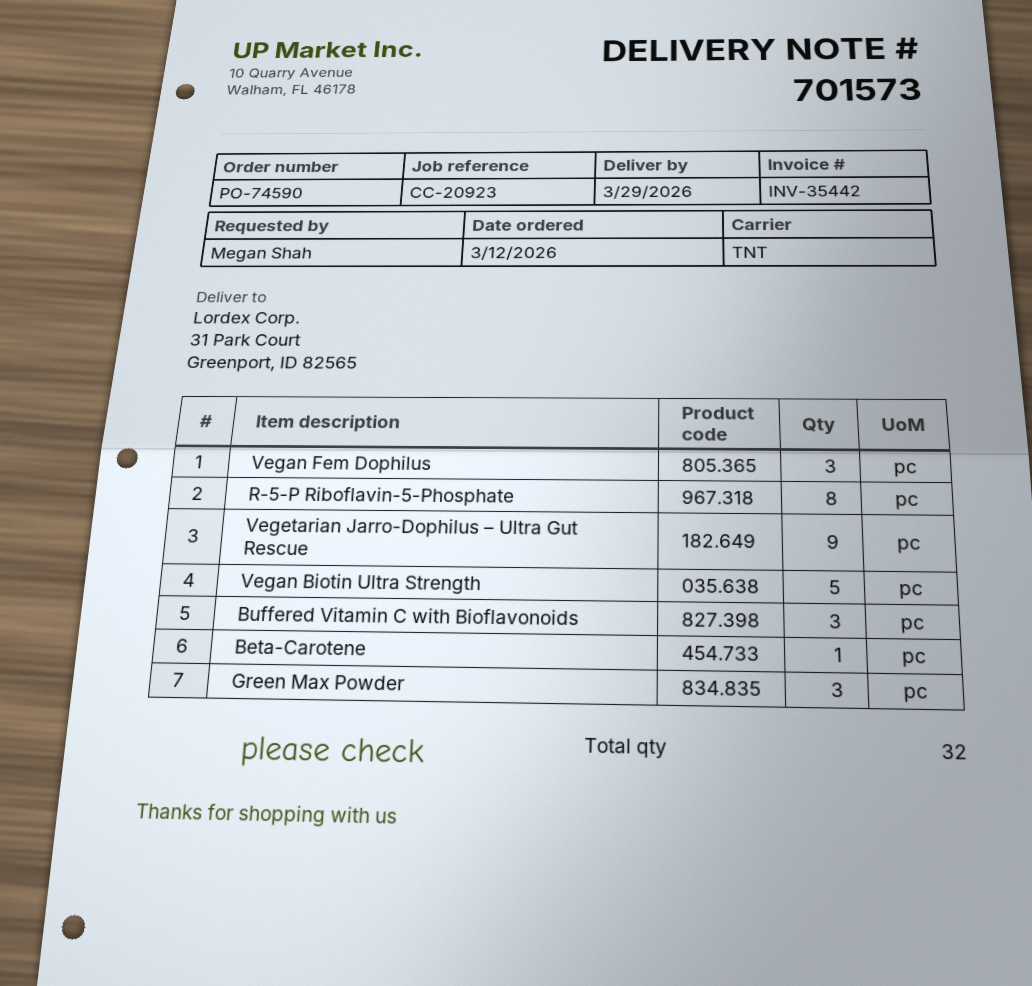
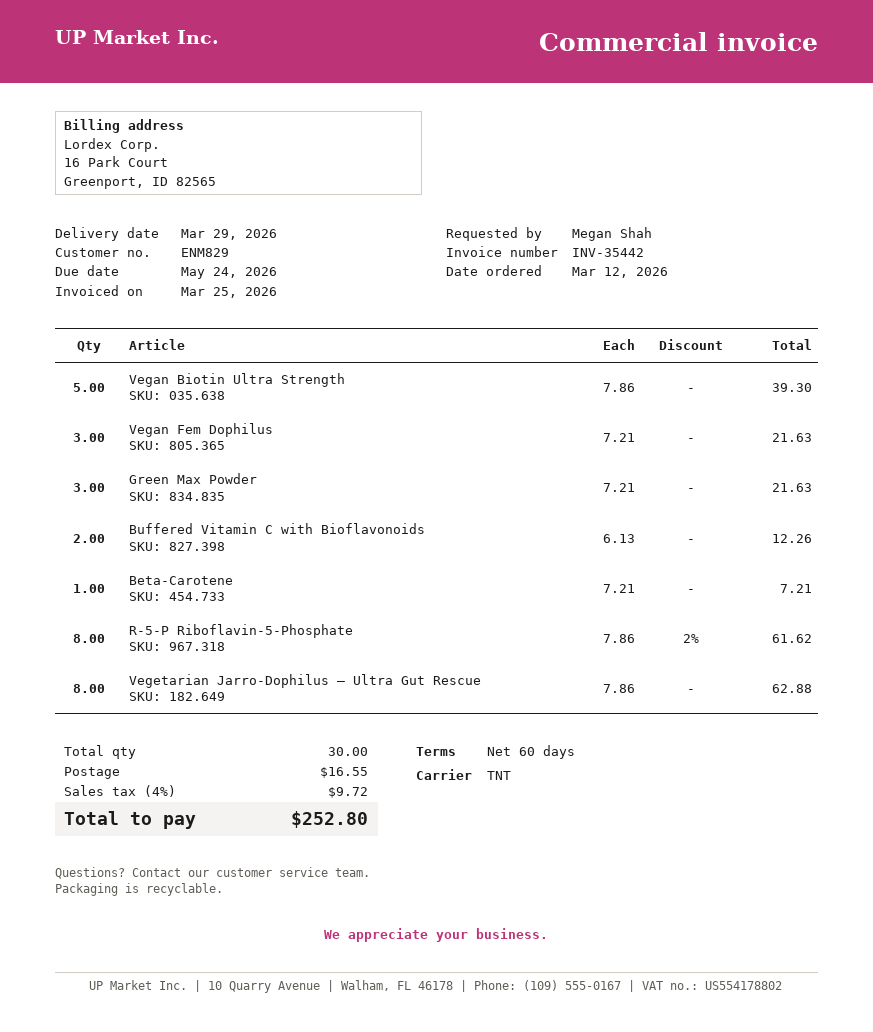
Vegetarian Jarro-Dophilus – Ultra Gut Rescue: 9 -> 8
Buffered Vitamin C with Bioflavonoids: 3 -> 2
total quantity: 32 -> 30

